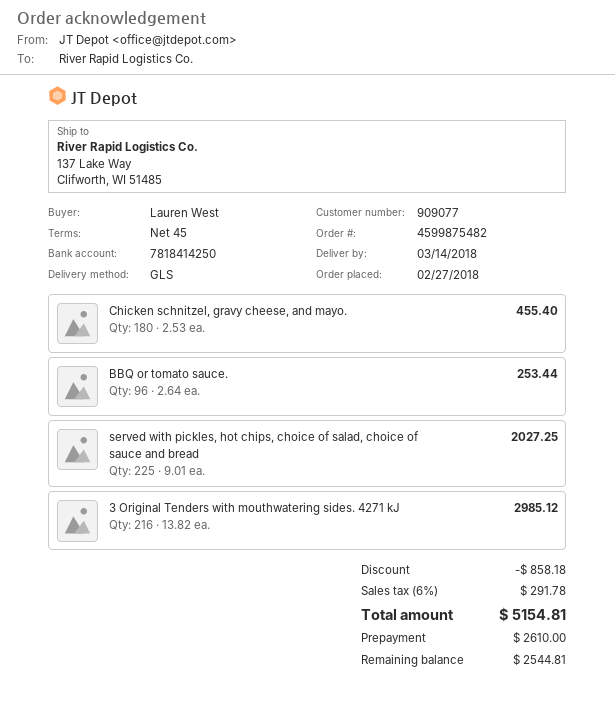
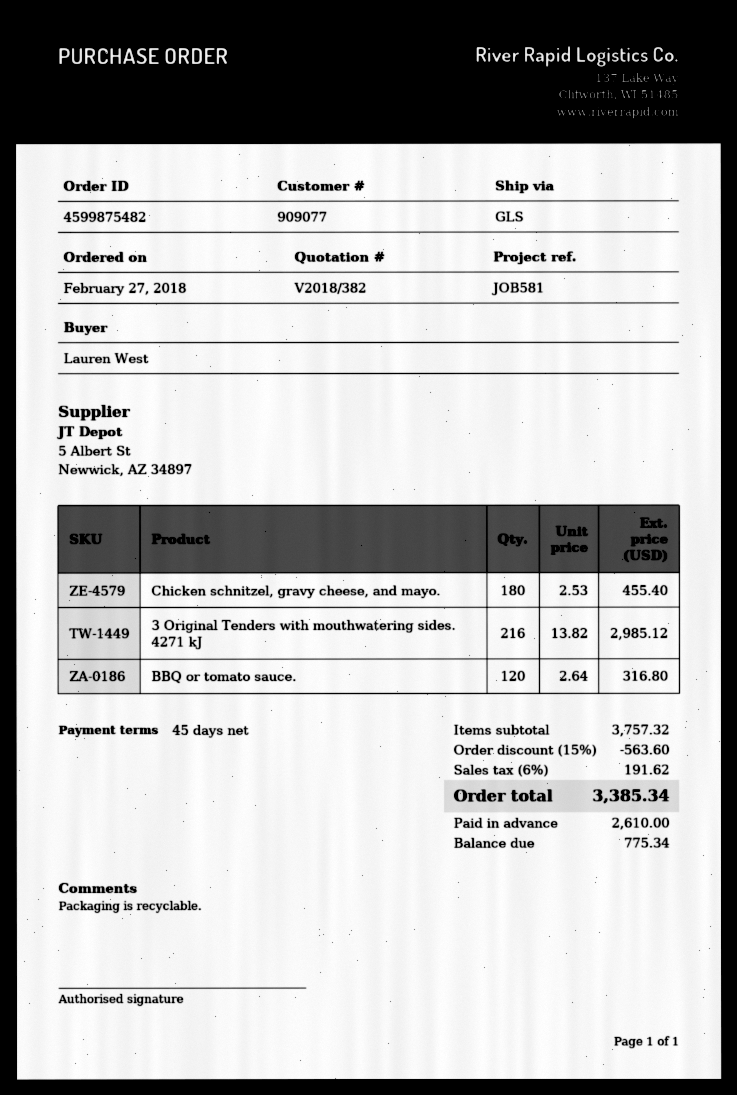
BBQ or tomato sauce.: 96 x 2.64 = 253.44 -> 120 x 2.64 = 316.80
served with pickles, hot chips, choice of salad, choice of sauce and bread: 225 x 9.01 = 2027.25 -> none
discount: 858.18 -> 563.60
tax: 6% = 291.78 -> 6% = 191.62
total: 5154.81 -> 3385.34
balance: 2544.81 -> 775.34

